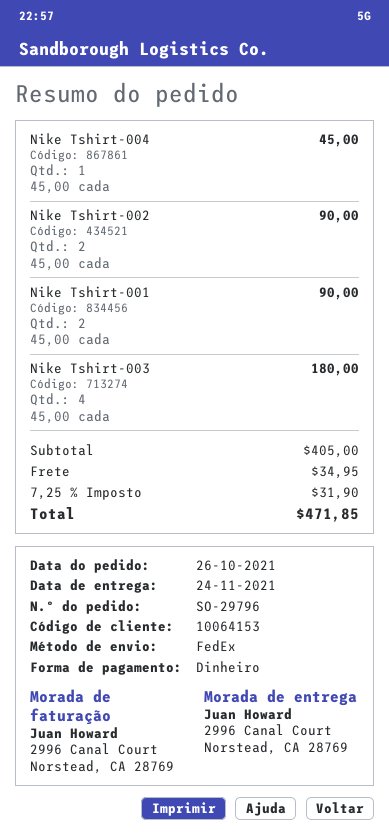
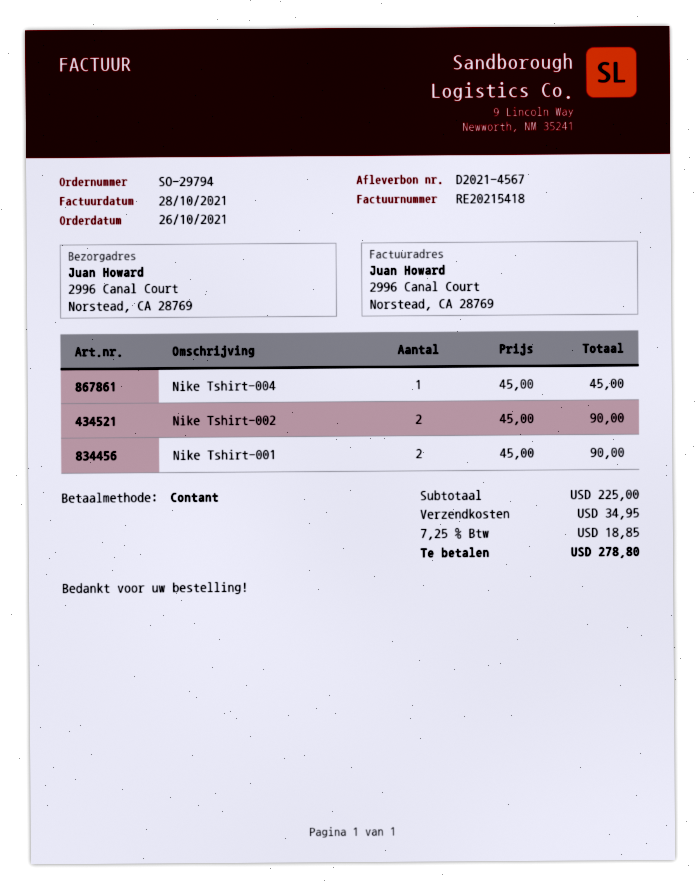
order number: SO-29796 -> SO-29794
Nike Tshirt-003: 4 x 45.00 = 180.00 -> none
subtotal: 405.00 -> 225.00
tax: 7.25% = 31.90 -> 7.25% = 18.85
total: 471.85 -> 278.80

